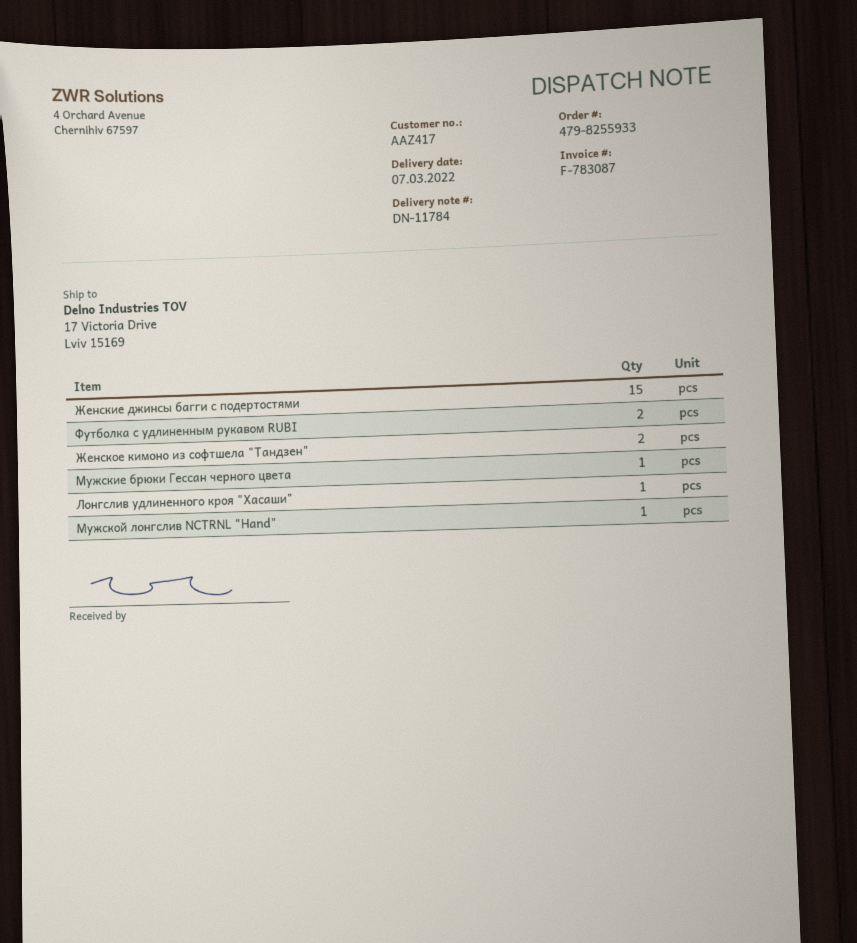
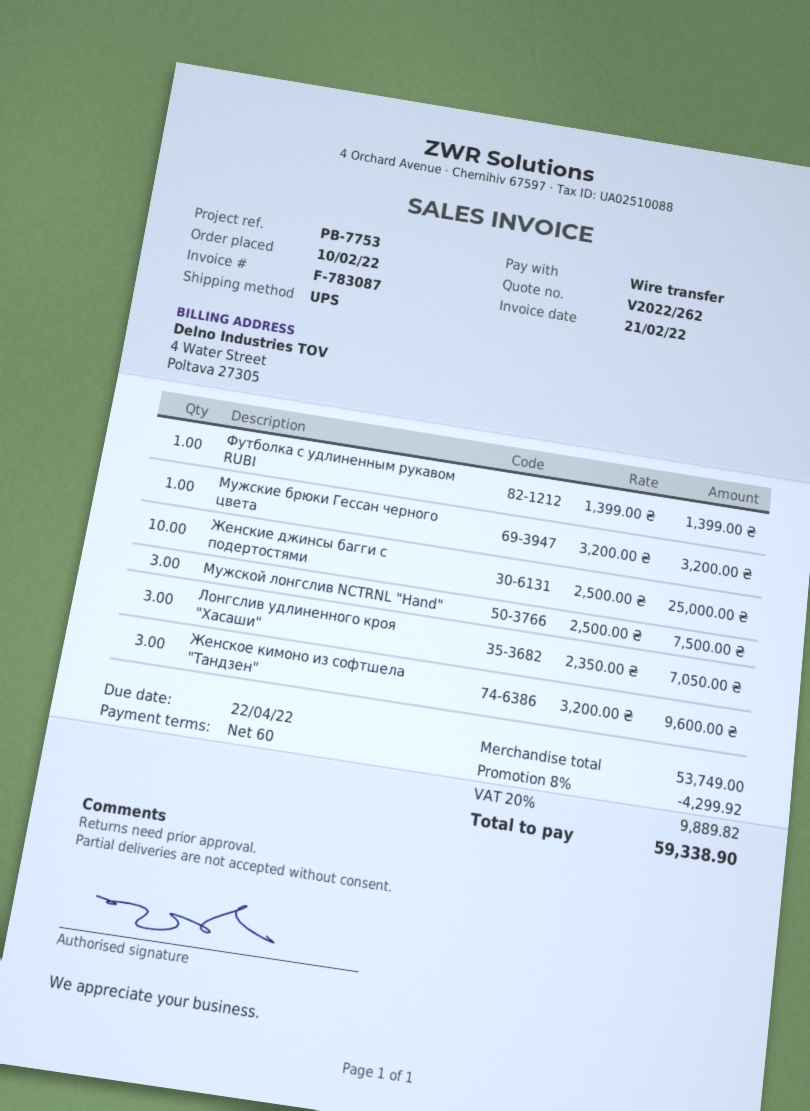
Женские джинсы багги с подертостями: 15 -> 10
Футболка с удлиненным рукавом RUBI: 2 -> 1
Женское кимоно из софтшела "Тандзен": 2 -> 3
Лонгслив удлиненного кроя "Хасаши": 1 -> 3
Мужской лонгслив NCTRNL "Hand": 1 -> 3

